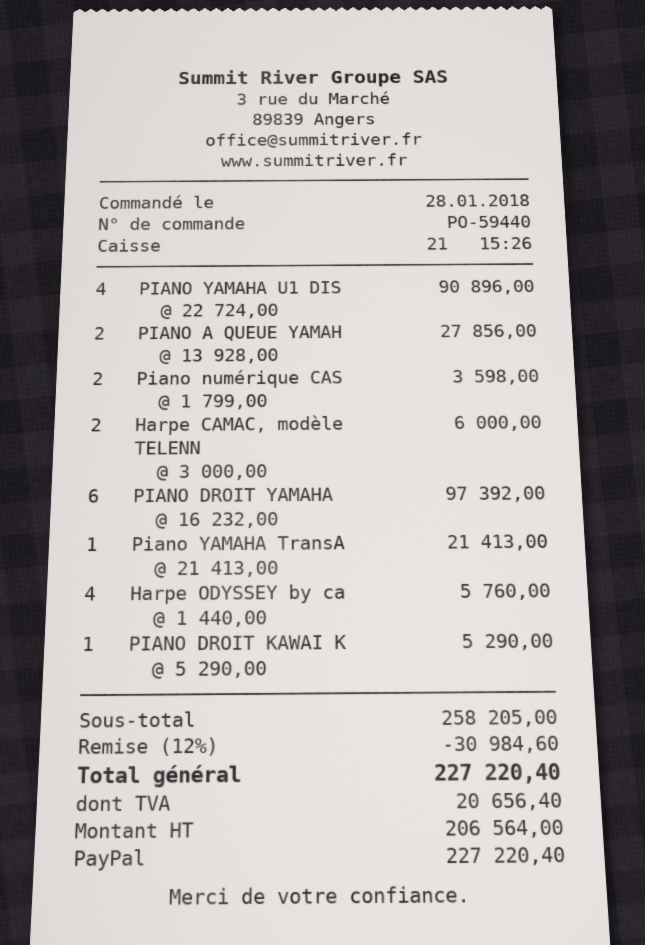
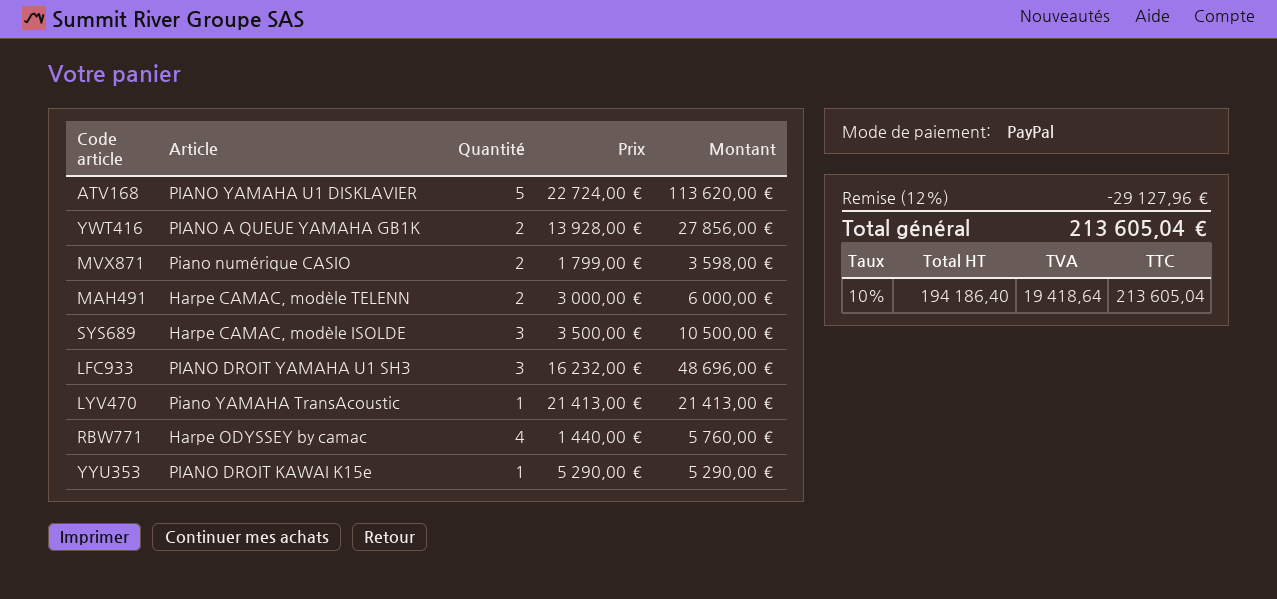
PIANO YAMAHA U1 DIS: 4 x 22724.00 = 90896.00 -> 5 x 22724.00 = 113620.00
PIANO DROIT YAMAHA: 6 x 16232.00 = 97392.00 -> 3 x 16232.00 = 48696.00
Harpe CAMAC, modèle ISOLDE: none -> 3 x 3500.00 = 10500.00
discount: 12% = 30984.60 -> 12% = 29127.96
net: 206564.00 -> 194186.40
tax: 20656.40 -> 19418.64
total: 227220.40 -> 213605.04

